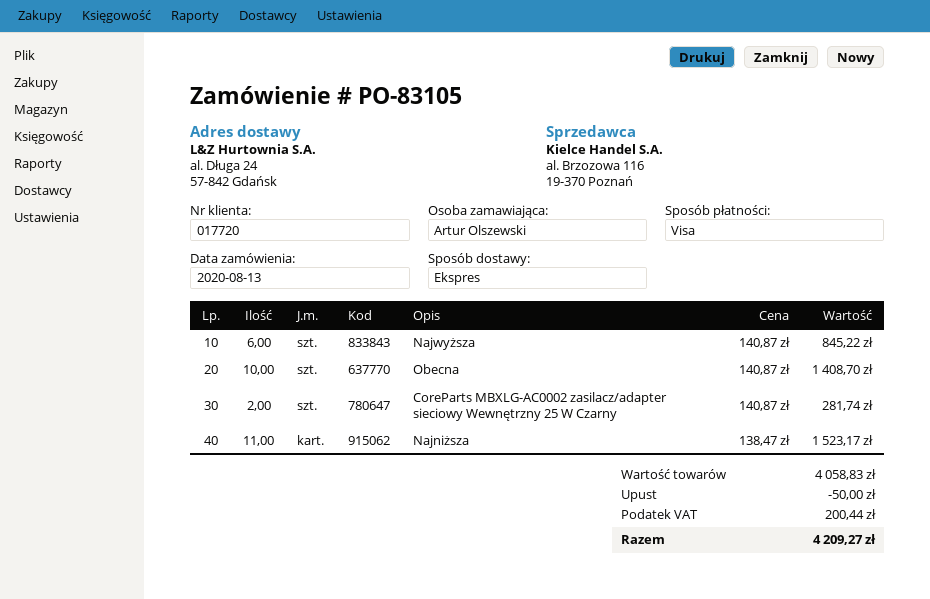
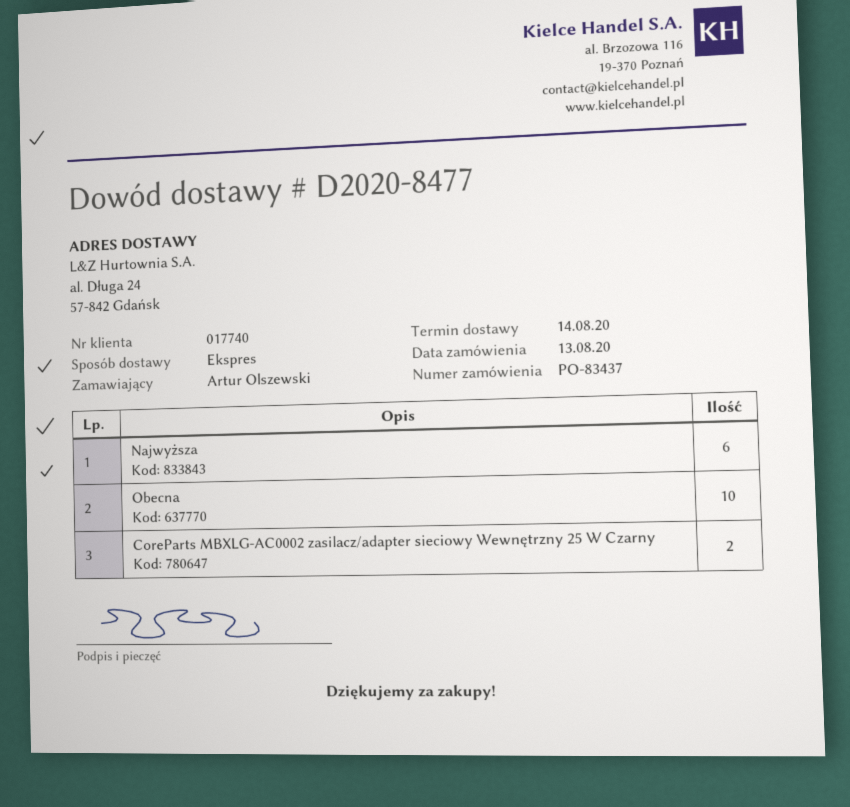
order number: PO-83105 -> PO-83437
customer number: 017720 -> 017740
Najniższa: 11 -> none

